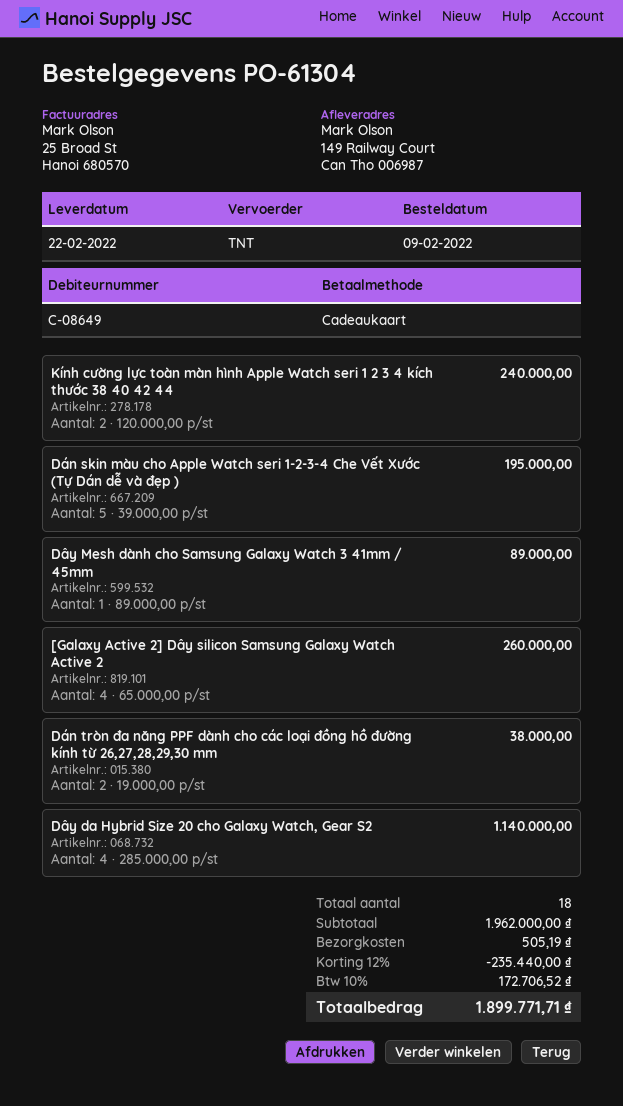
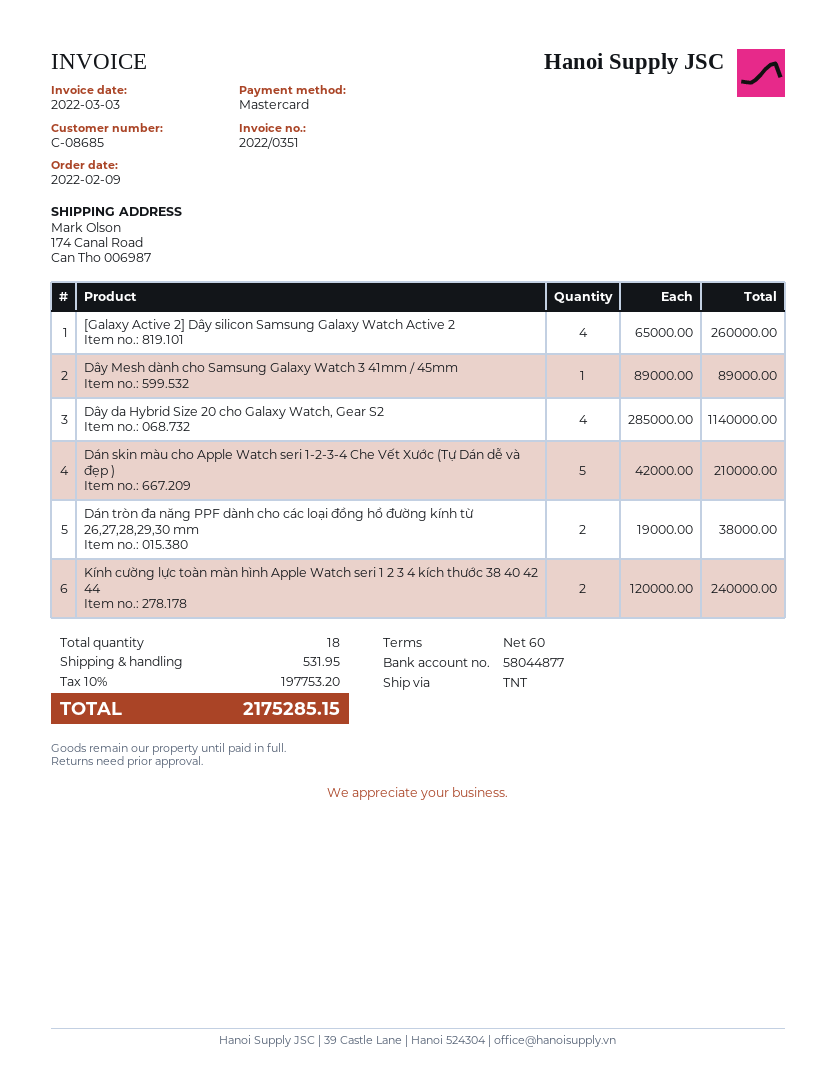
customer number: C-08649 -> C-08685
payment method: gift card -> Mastercard
ship to: 149 Railway Court, Can Tho 006987 -> 174 Canal Road, Can Tho 006987
Dán skin màu cho Apple Watch seri 1-2-3-4 Che Vết Xước (Tự Dán dễ và đẹp ): 5 x 39000.00 = 195000.00 -> 5 x 42000.00 = 210000.00
discount: 12% = 235440.00 -> none
shipping: 505.19 -> 531.95
tax: 10% = 172706.52 -> 10% = 197753.20
total: 1899771.71 -> 2175285.15

